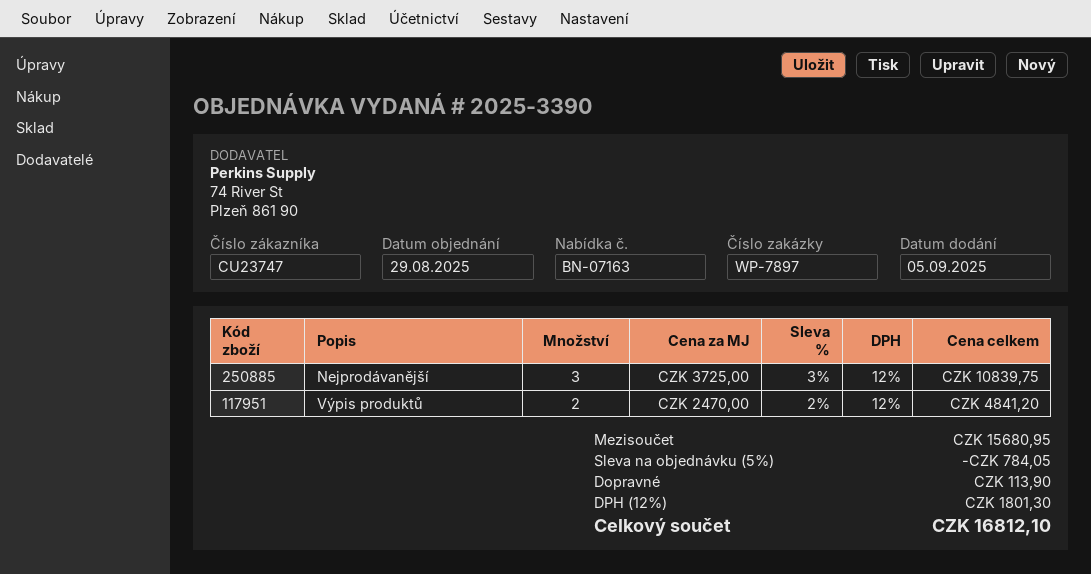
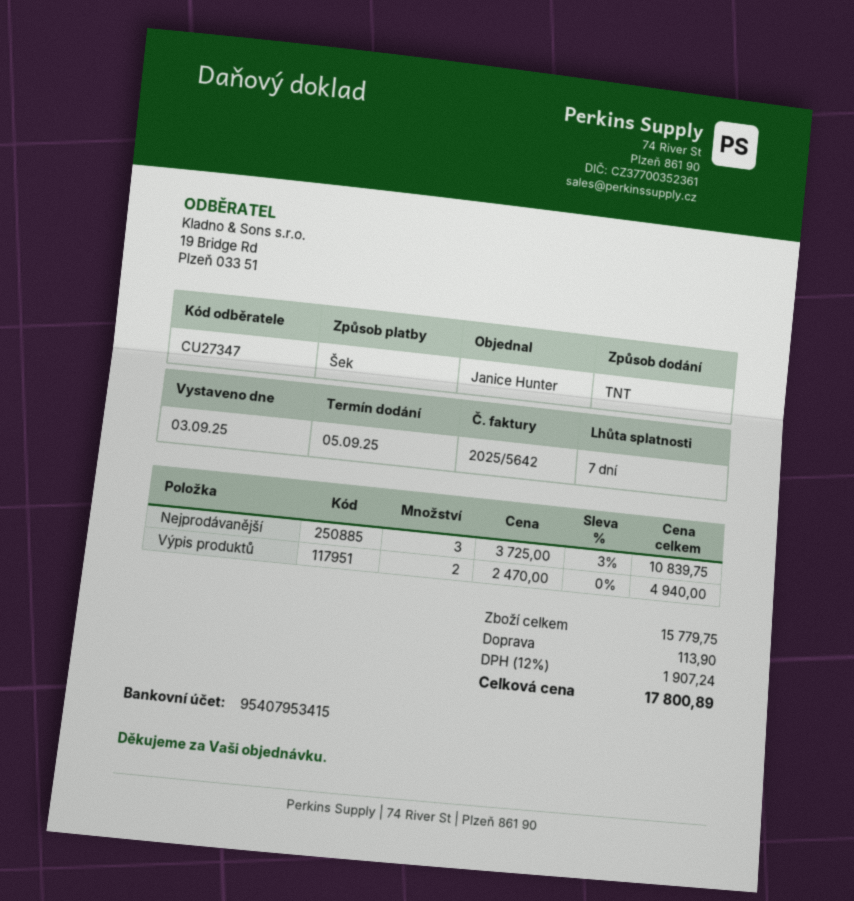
customer number: CU23747 -> CU27347
Výpis produktů: 2 x 2470.00 - 2% = 4841.20 -> 2 x 2470.00 = 4940.00
subtotal: 15680.95 -> 15779.75
discount: 5% = 784.05 -> none
tax: 12% = 1801.30 -> 12% = 1907.24
total: 16812.10 -> 17800.89

